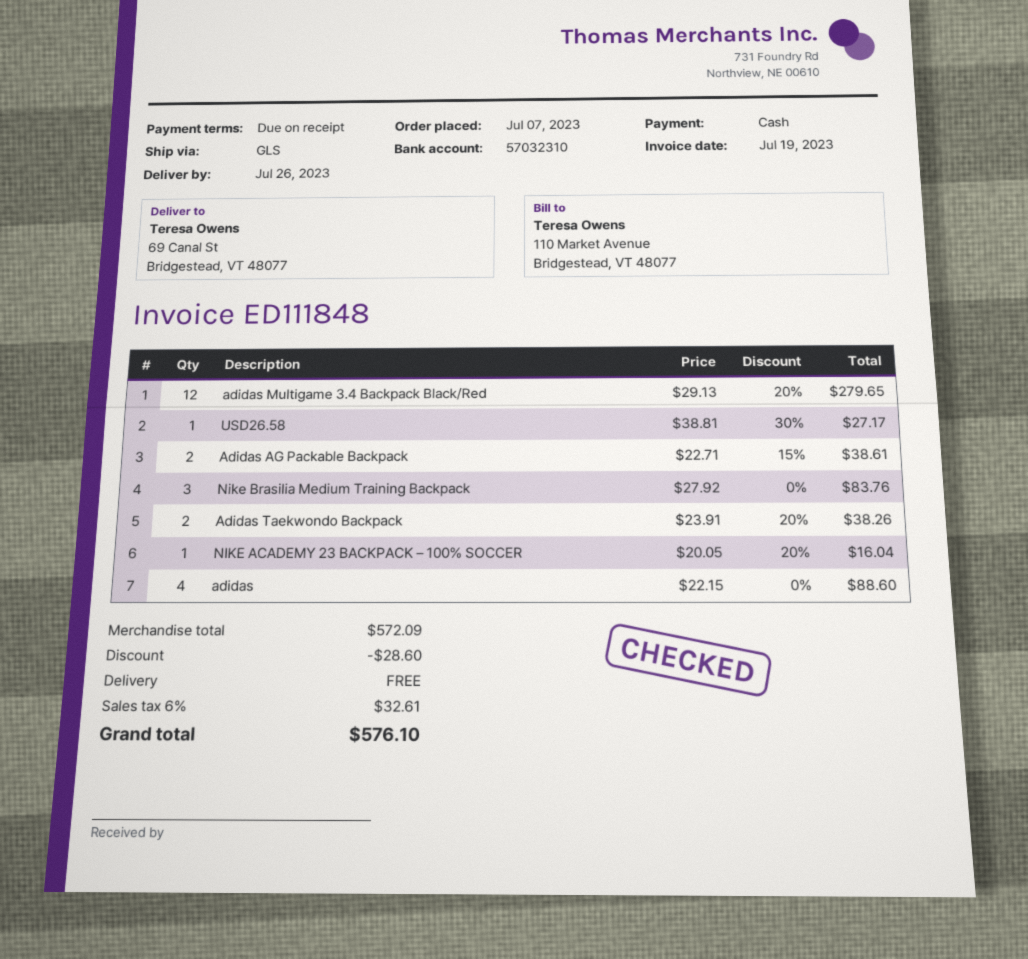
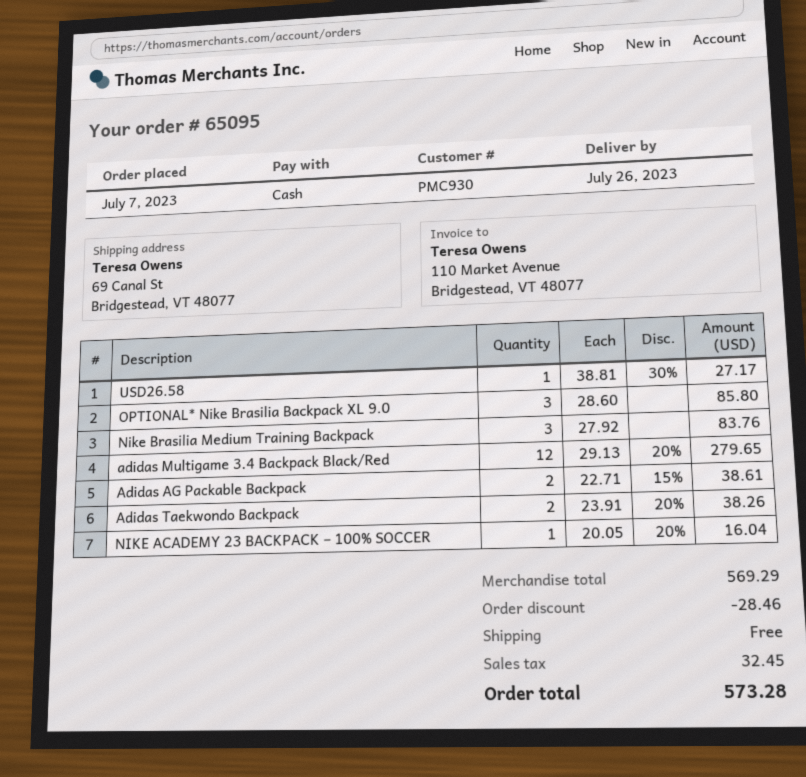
adidas: 4 x 22.15 = 88.60 -> none
OPTIONAL* Nike Brasilia Backpack XL 9.0: none -> 3 x 28.60 = 85.80
subtotal: 572.09 -> 569.29
discount: 28.60 -> 28.46
tax: 32.61 -> 32.45
total: 576.10 -> 573.28

